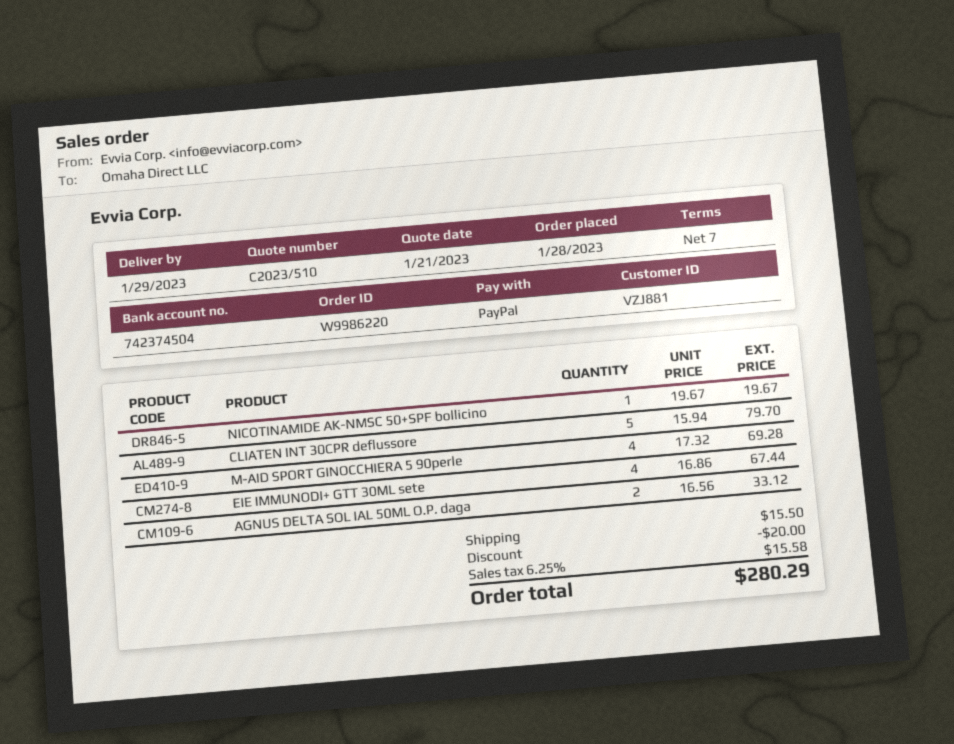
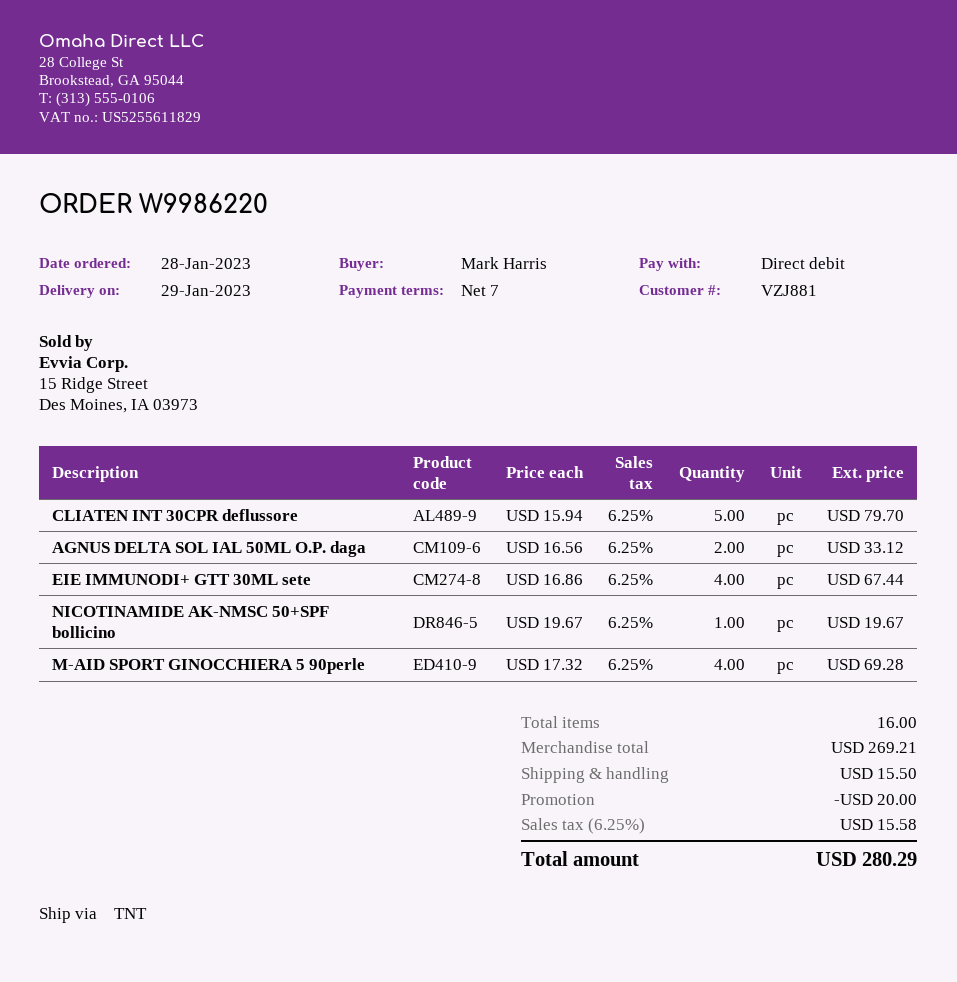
payment method: PayPal -> direct debit

